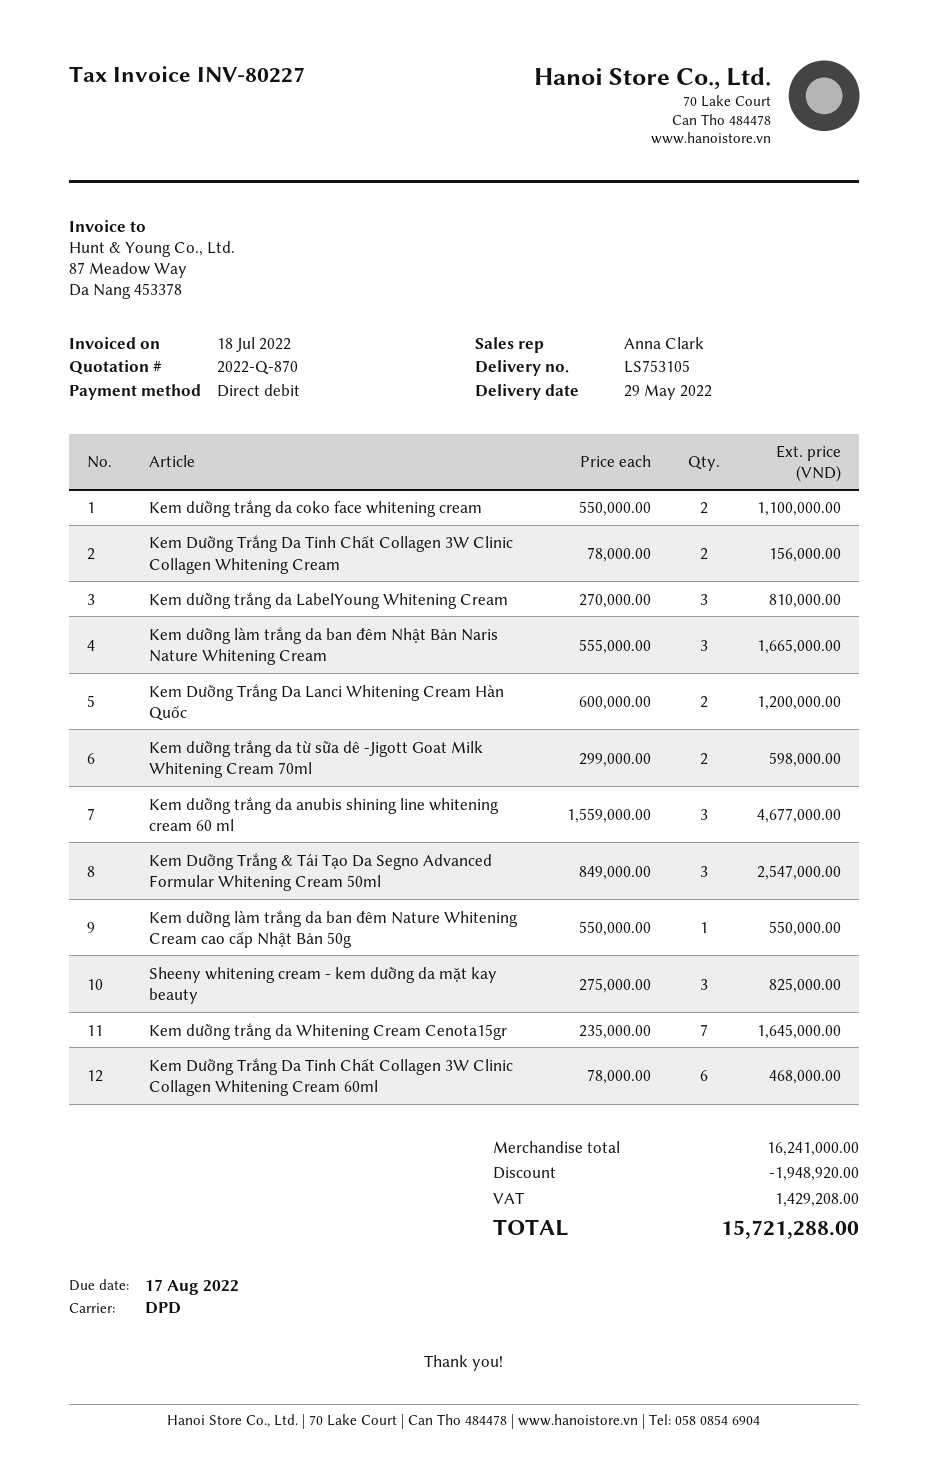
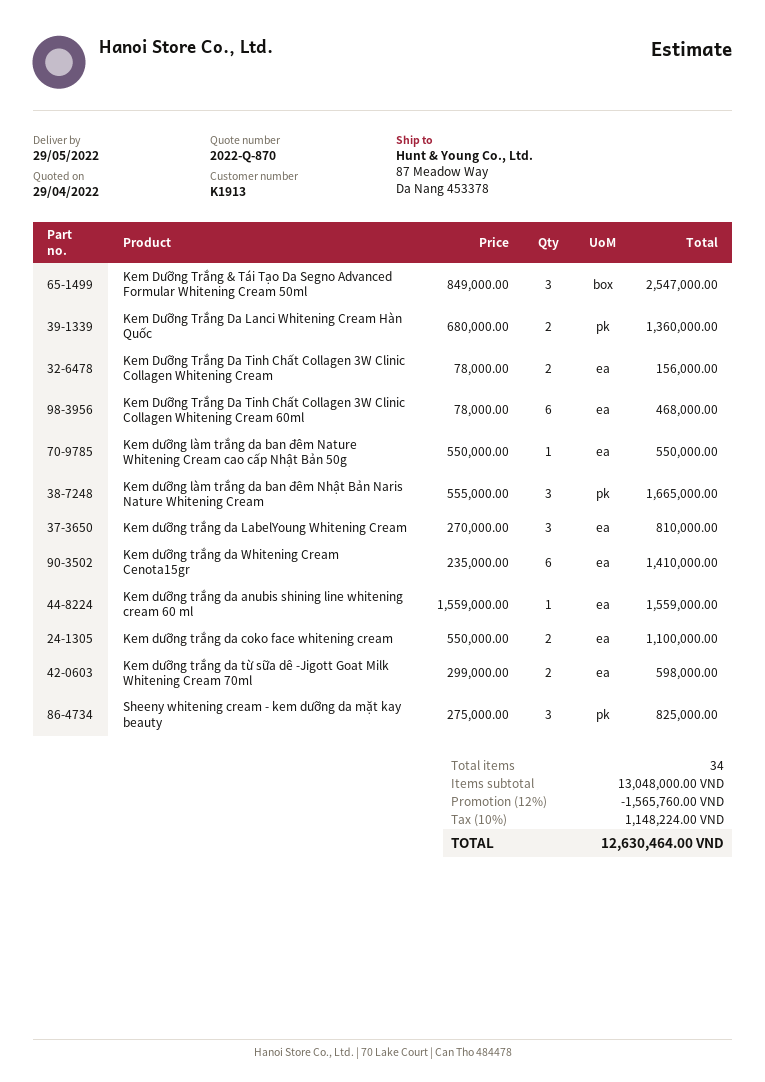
Kem Dưỡng Trắng Da Lanci Whitening Cream Hàn Quốc: 2 x 600000.00 = 1200000.00 -> 2 x 680000.00 = 1360000.00
Kem dưỡng trắng da anubis shining line whitening cream 60 ml: 3 x 1559000.00 = 4677000.00 -> 1 x 1559000.00 = 1559000.00
Kem dưỡng trắng da Whitening Cream Cenota15gr: 7 x 235000.00 = 1645000.00 -> 6 x 235000.00 = 1410000.00
subtotal: 16241000.00 -> 13048000.00
discount: 1948920.00 -> 1565760.00
tax: 1429208.00 -> 1148224.00
total: 15721288.00 -> 12630464.00

